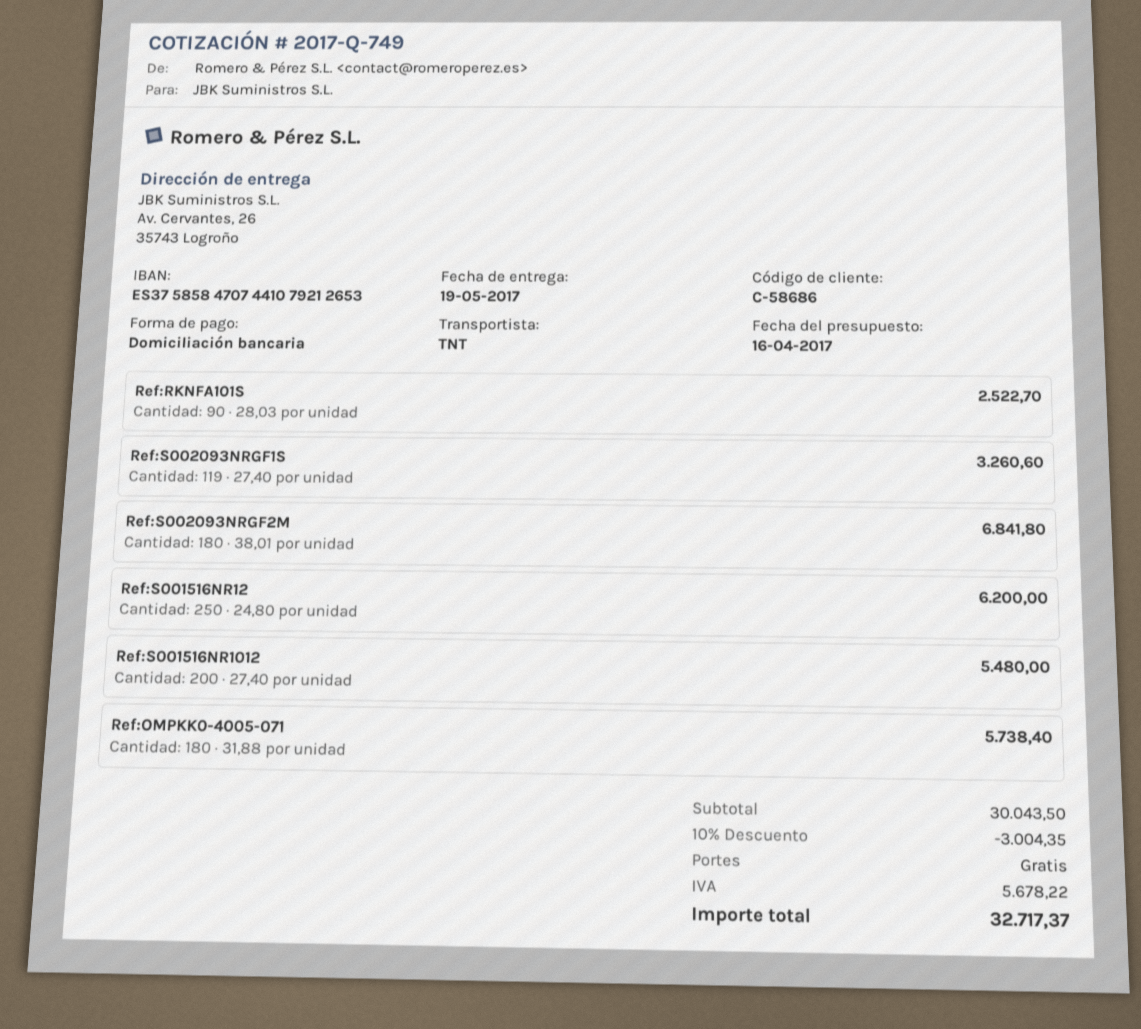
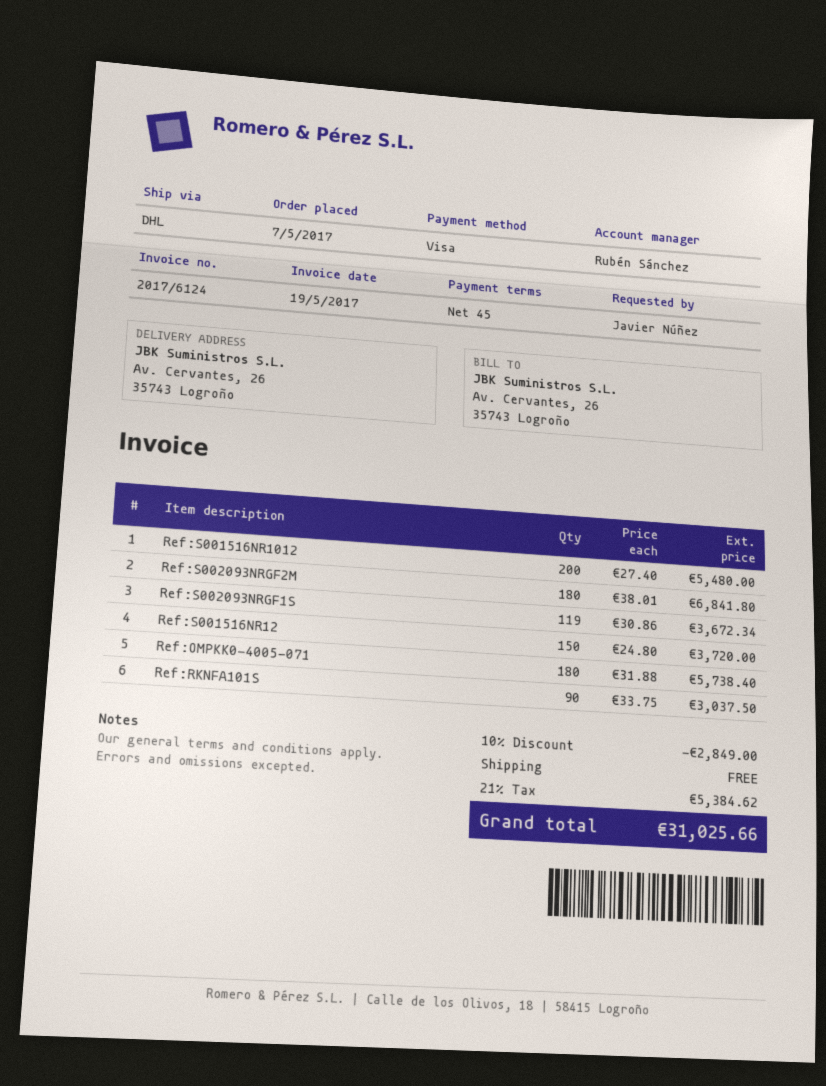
payment method: direct debit -> Visa
shipping method: TNT -> DHL
Ref:RKNFA101S: 90 x 28.03 = 2522.70 -> 90 x 33.75 = 3037.50
Ref:S002093NRGF1S: 119 x 27.40 = 3260.60 -> 119 x 30.86 = 3672.34
Ref:S001516NR12: 250 x 24.80 = 6200.00 -> 150 x 24.80 = 3720.00
discount: 10% = 3004.35 -> 10% = 2849.00
tax: 5678.22 -> 5384.62
total: 32717.37 -> 31025.66

